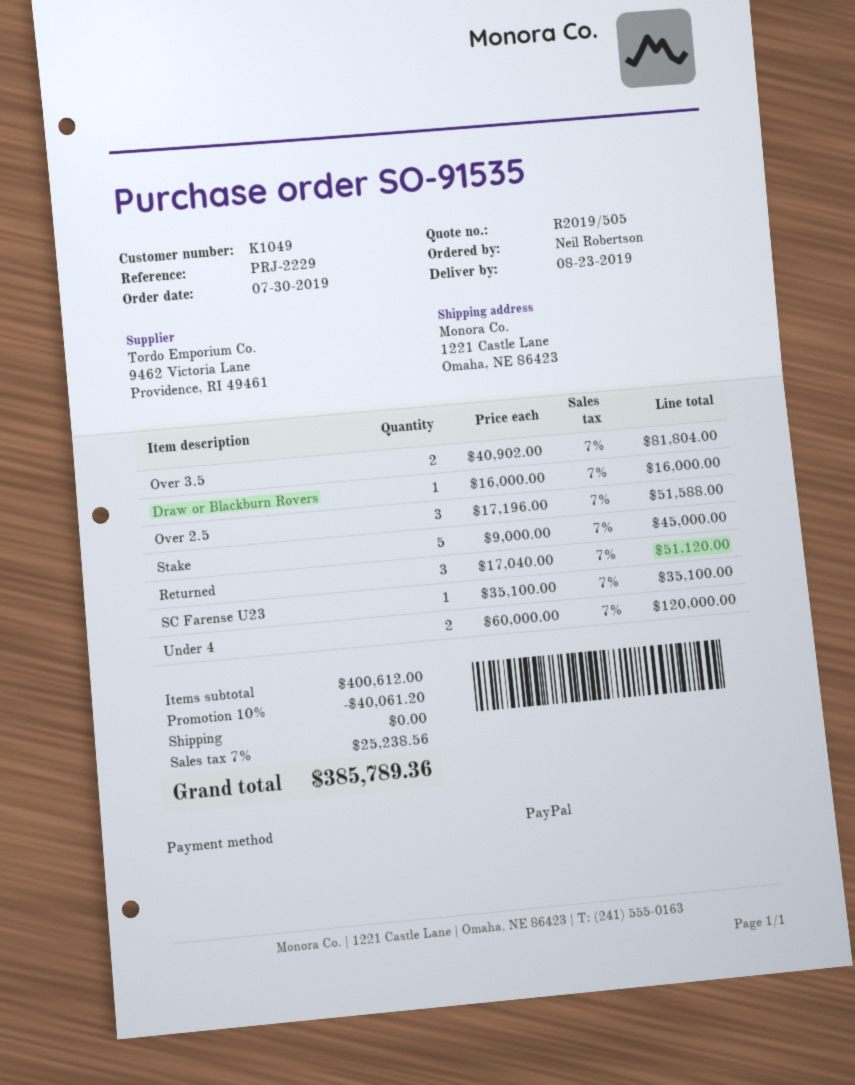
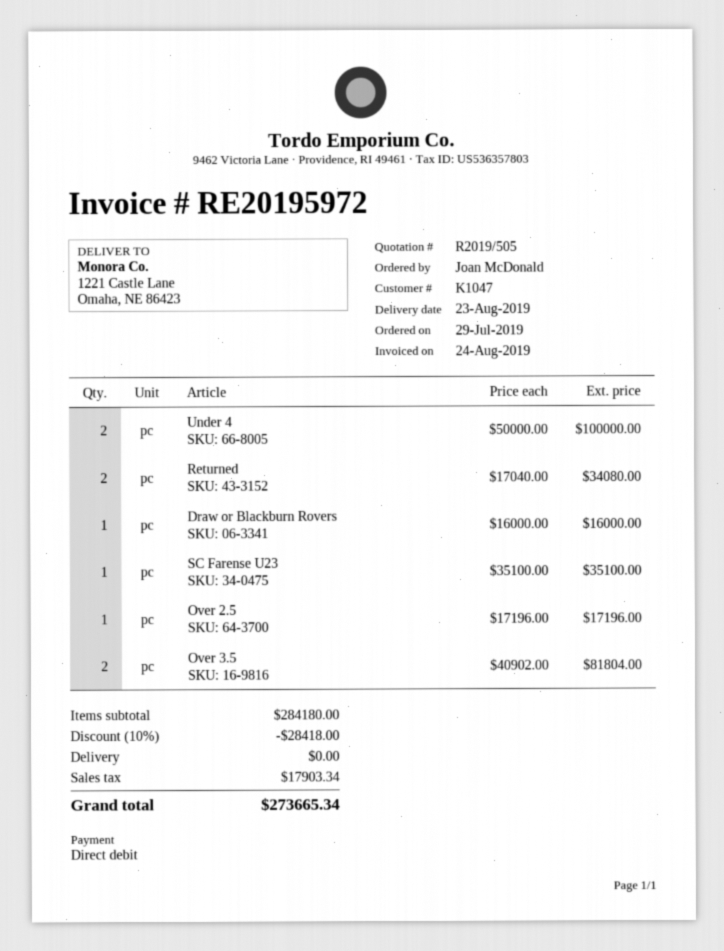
order date: 2019-07-30 -> 2019-07-29
customer number: K1049 -> K1047
ordered by: Neil Robertson -> Joan McDonald
payment method: PayPal -> direct debit
Over 2.5: 3 x 17196.00 = 51588.00 -> 1 x 17196.00 = 17196.00
Stake: 5 x 9000.00 = 45000.00 -> none
Returned: 3 x 17040.00 = 51120.00 -> 2 x 17040.00 = 34080.00
Under 4: 2 x 60000.00 = 120000.00 -> 2 x 50000.00 = 100000.00
subtotal: 400612.00 -> 284180.00
discount: 10% = 40061.20 -> 10% = 28418.00
tax: 25238.56 -> 17903.34
total: 385789.36 -> 273665.34

